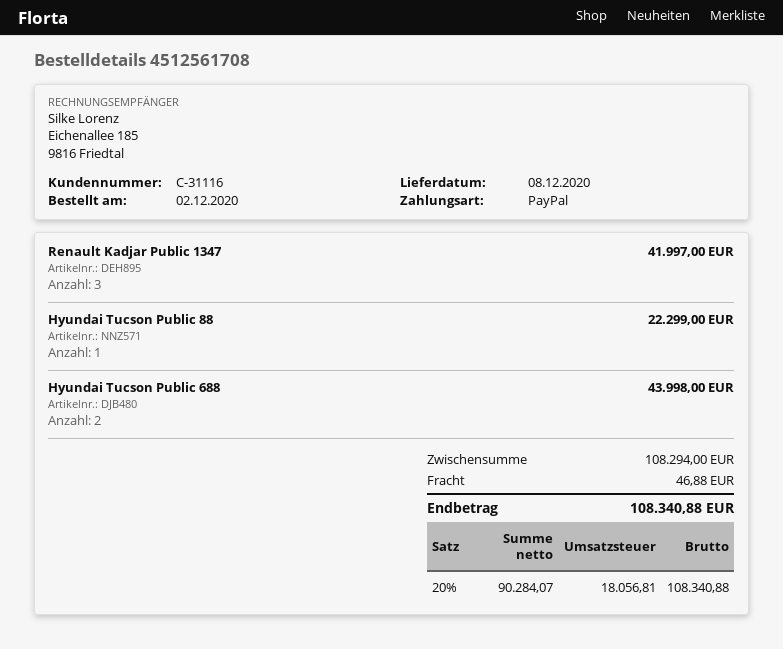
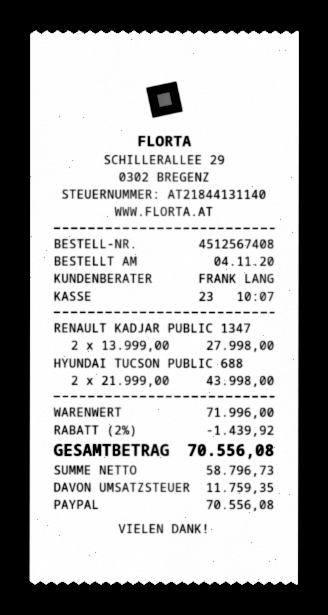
order number: 4512561708 -> 4512567408
order date: 2020-12-02 -> 2020-11-04
Renault Kadjar Public 1347: 3 for 41997.00 -> 2 for 27998.00
Hyundai Tucson Public 88: 1 for 22299.00 -> none
subtotal: 108294.00 -> 71996.00
discount: none -> 2% = 1439.92
shipping: 46.88 -> none
net: 90284.07 -> 58796.73
tax: 18056.81 -> 11759.35
total: 108340.88 -> 70556.08

